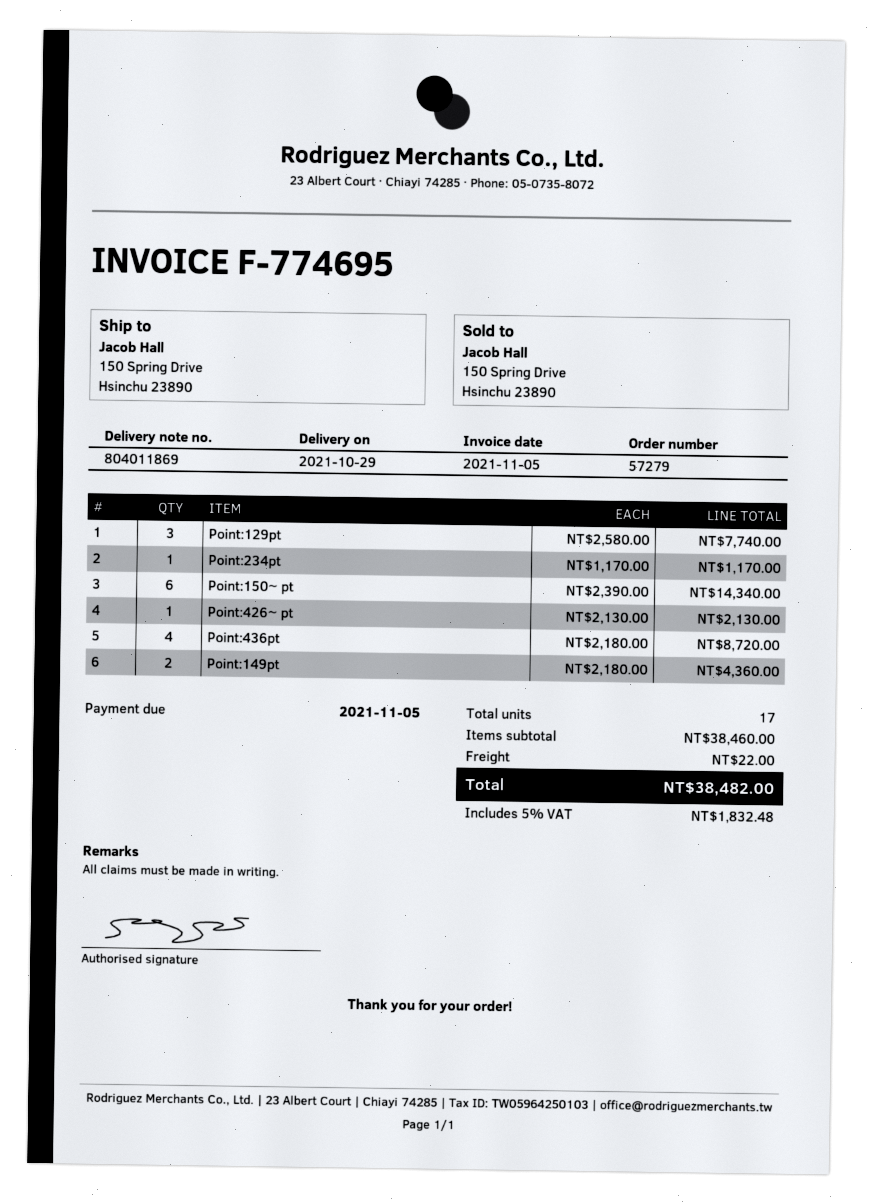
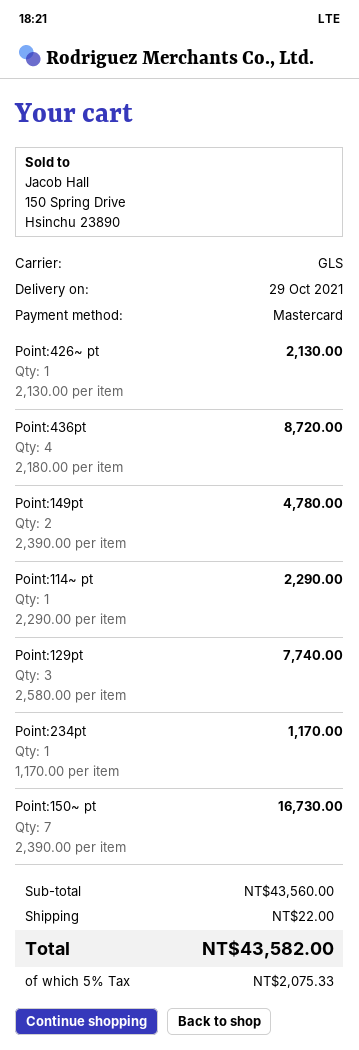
Point:150~ pt: 6 x 2390.00 = 14340.00 -> 7 x 2390.00 = 16730.00
Point:149pt: 2 x 2180.00 = 4360.00 -> 2 x 2390.00 = 4780.00
Point:114~ pt: none -> 1 x 2290.00 = 2290.00
subtotal: 38460.00 -> 43560.00
tax: 5% = 1832.48 -> 5% = 2075.33
total: 38482.00 -> 43582.00

